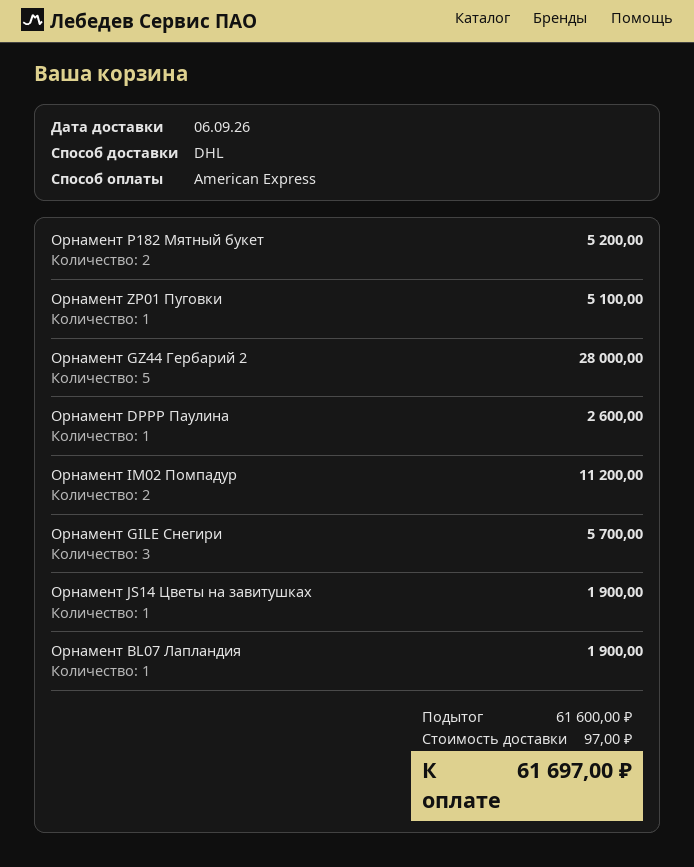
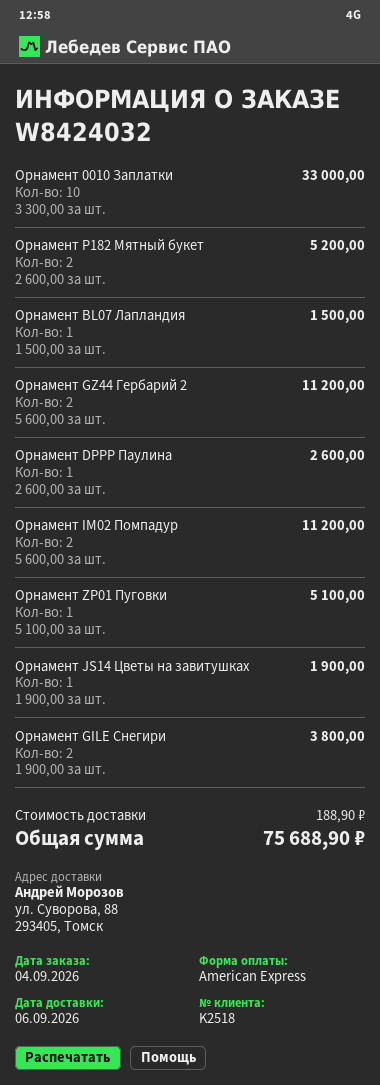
Орнамент GZ44 Гербарий 2: 5 for 28000.00 -> 2 for 11200.00
Орнамент GILE Снегири: 3 for 5700.00 -> 2 for 3800.00
Орнамент BL07 Лапландия: 1 for 1900.00 -> 1 for 1500.00
Орнамент 0010 Заплатки: none -> 10 for 33000.00
shipping: 97.00 -> 188.90
total: 61697.00 -> 75688.90

